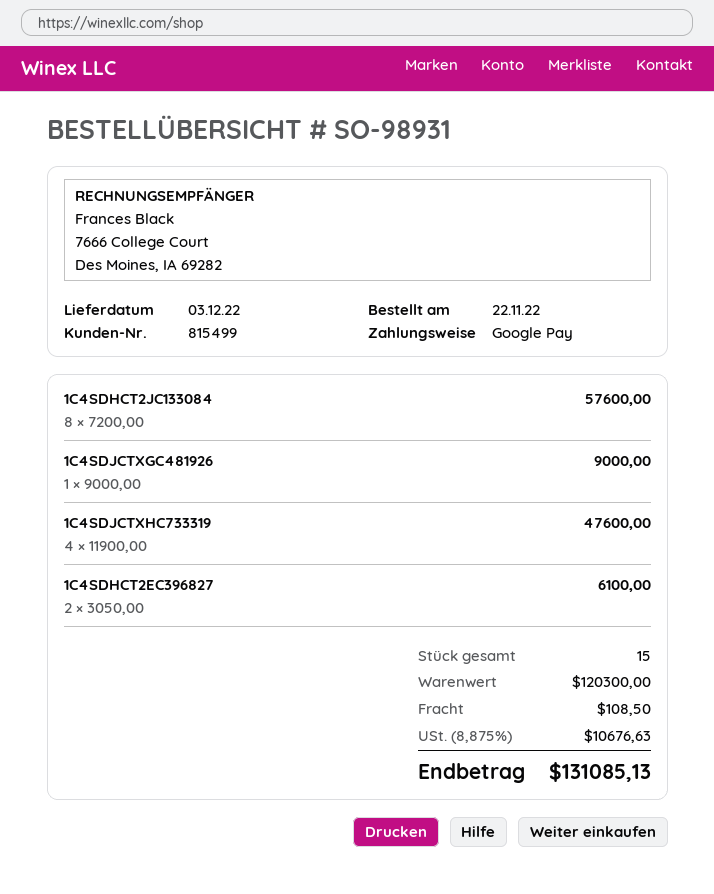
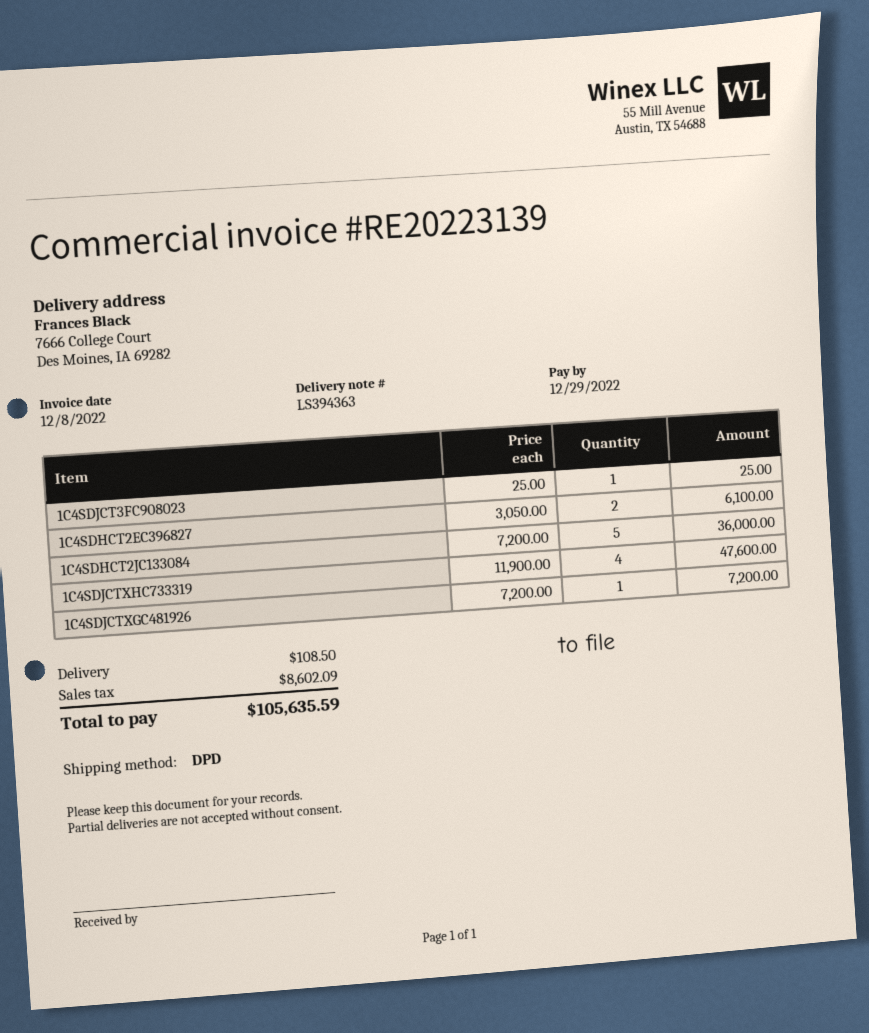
1C4SDHCT2JC133084: 8 x 7200.00 = 57600.00 -> 5 x 7200.00 = 36000.00
1C4SDJCTXGC481926: 1 x 9000.00 = 9000.00 -> 1 x 7200.00 = 7200.00
1C4SDJCT3FC908023: none -> 1 x 25.00 = 25.00
tax: 10676.63 -> 8602.09
total: 131085.13 -> 105635.59

